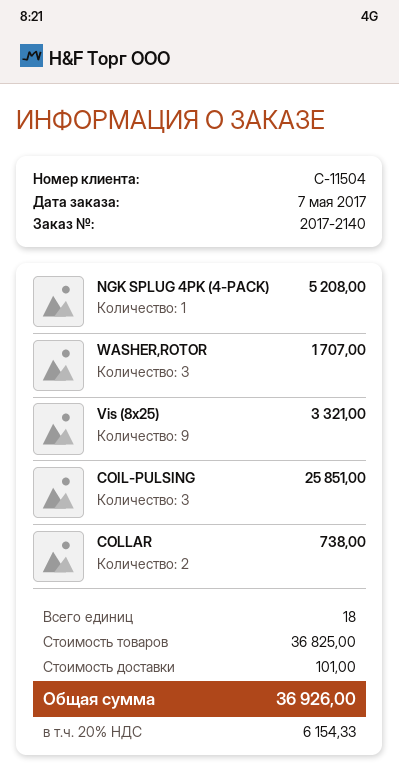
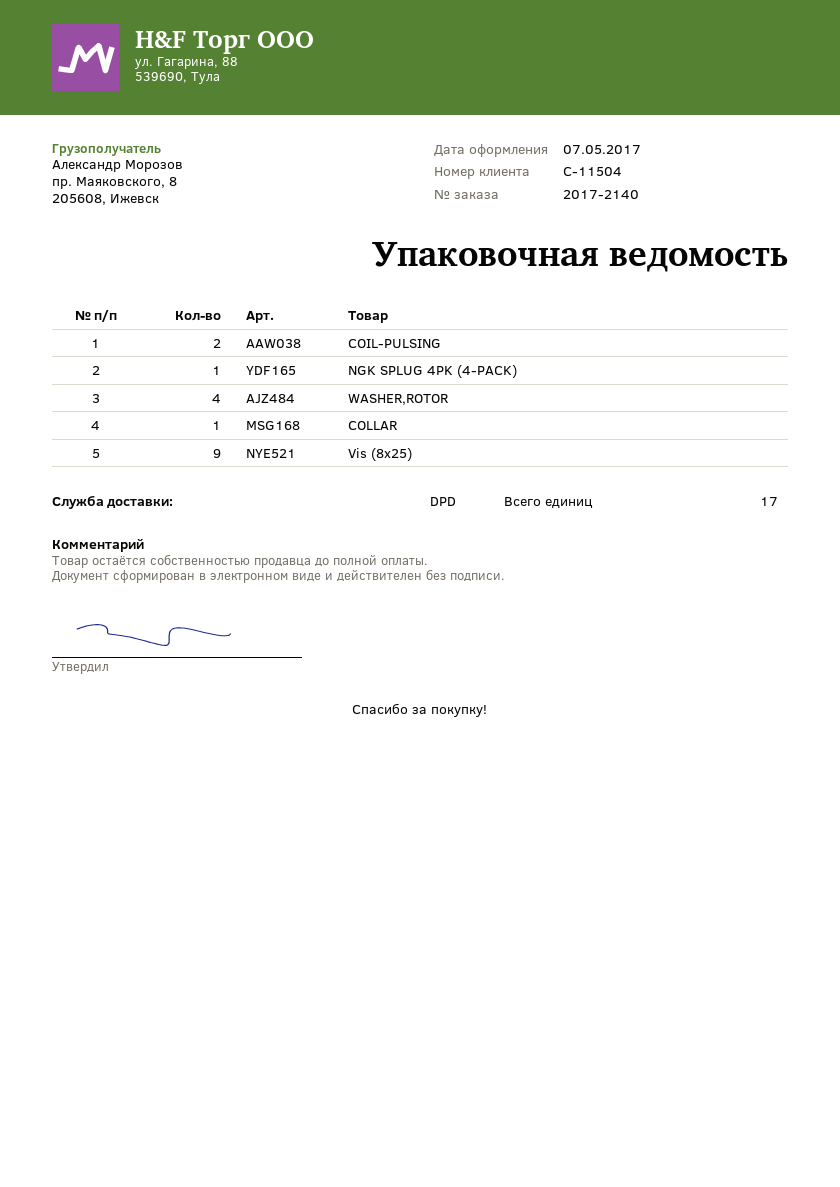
WASHER,ROTOR: 3 -> 4
COIL-PULSING: 3 -> 2
COLLAR: 2 -> 1
total quantity: 18 -> 17

